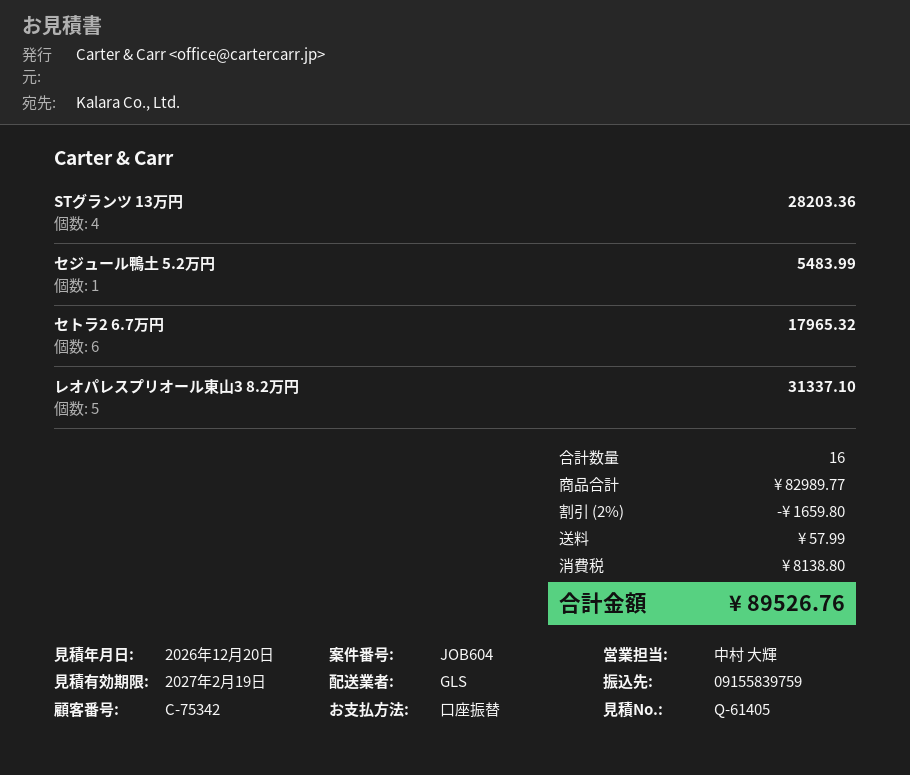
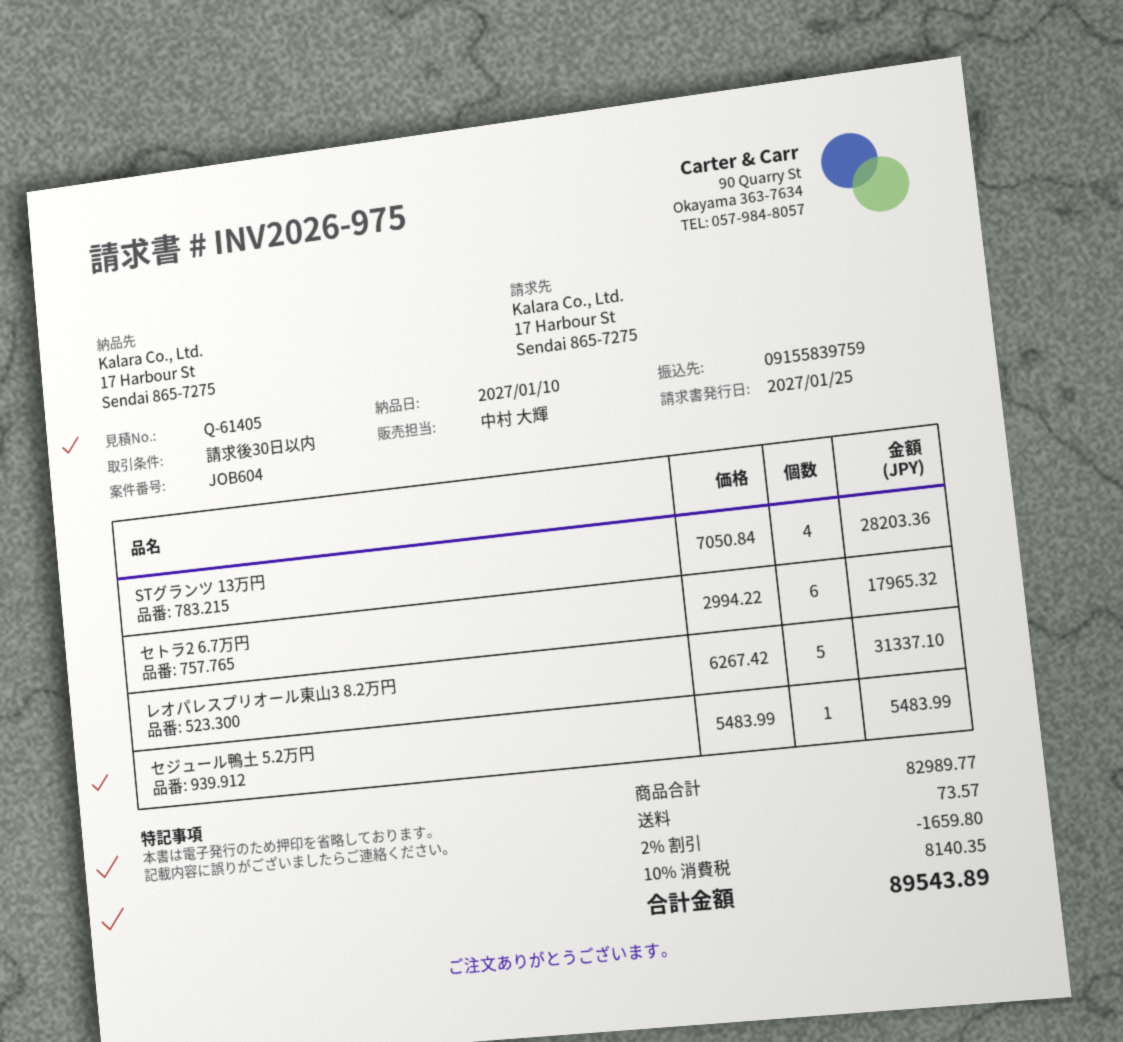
shipping: 57.99 -> 73.57
tax: 8138.80 -> 8140.35
total: 89526.76 -> 89543.89

